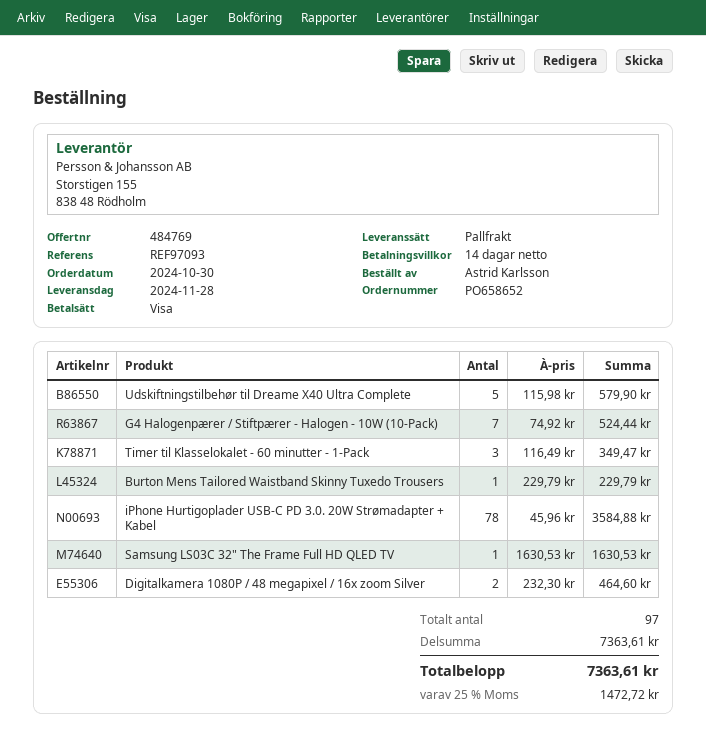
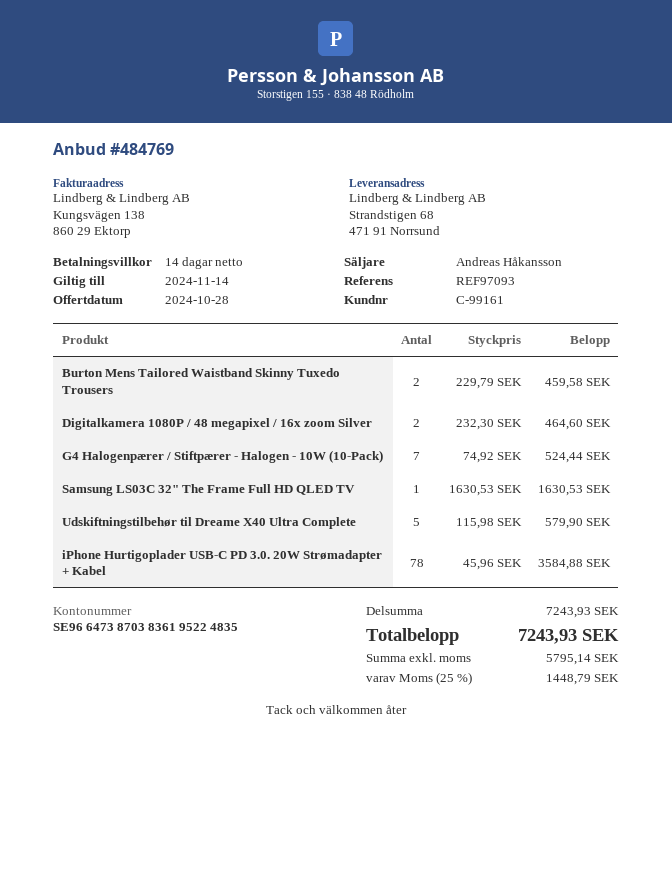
Timer til Klasselokalet - 60 minutter - 1-Pack: 3 x 116.49 = 349.47 -> none
Burton Mens Tailored Waistband Skinny Tuxedo Trousers: 1 x 229.79 = 229.79 -> 2 x 229.79 = 459.58
subtotal: 7363.61 -> 7243.93
tax: 25% = 1472.72 -> 25% = 1448.79
total: 7363.61 -> 7243.93

